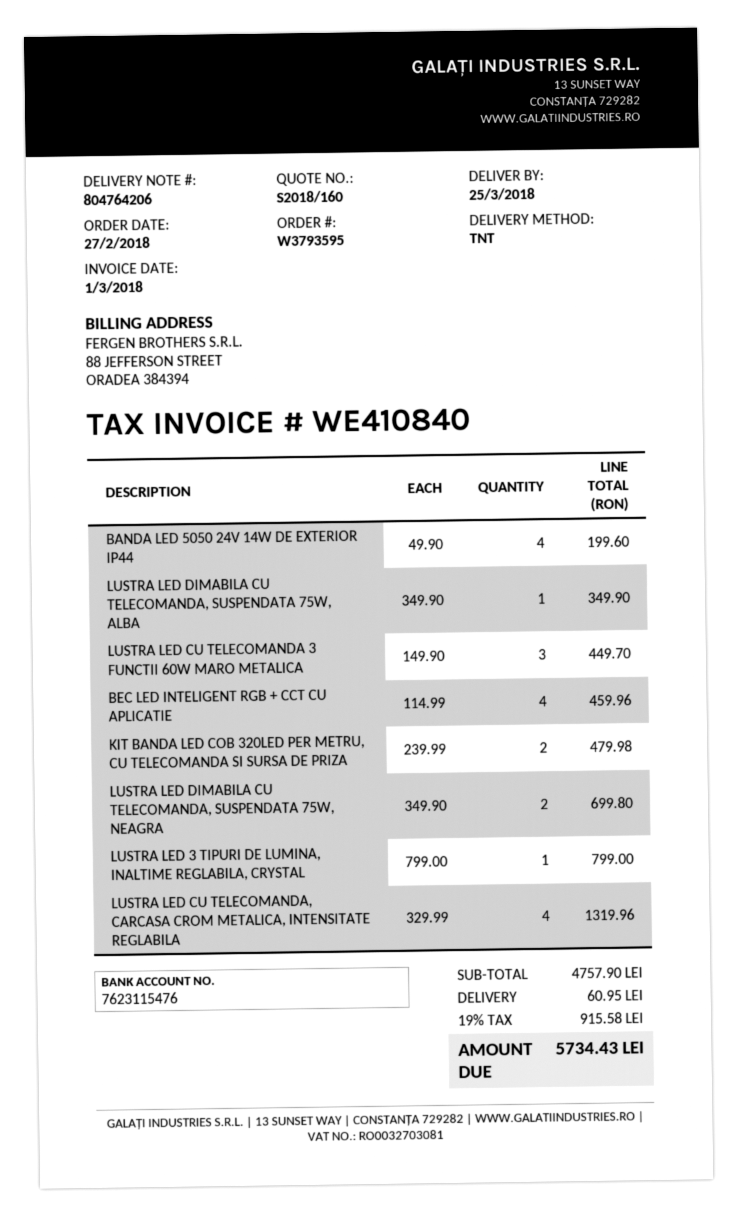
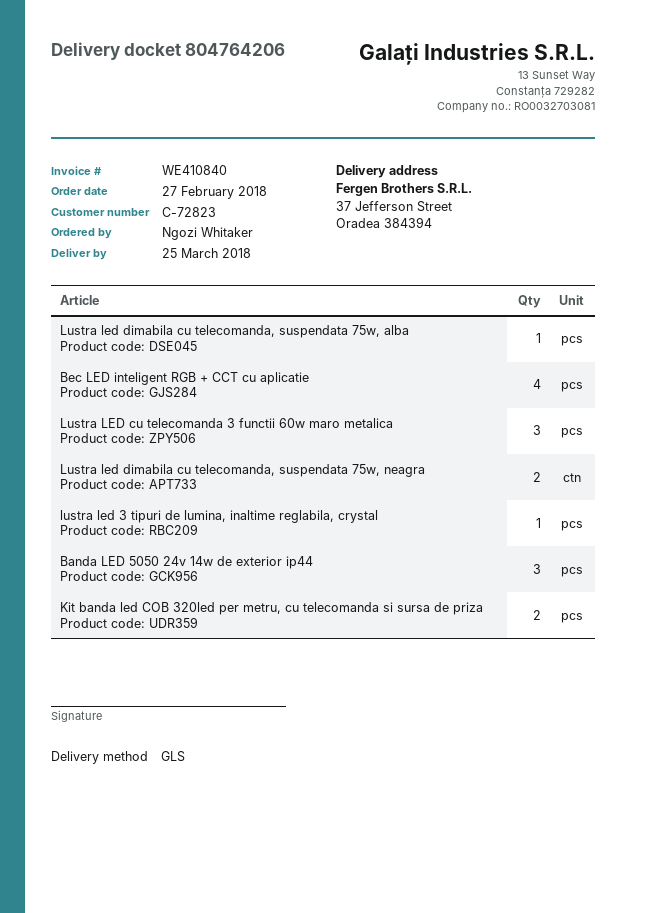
shipping method: TNT -> GLS
BANDA LED 5050 24V 14W DE EXTERIOR IP44: 4 -> 3
LUSTRA LED CU TELECOMANDA, CARCASA CROM METALICA, INTENSITATE REGLABILA: 4 -> none

